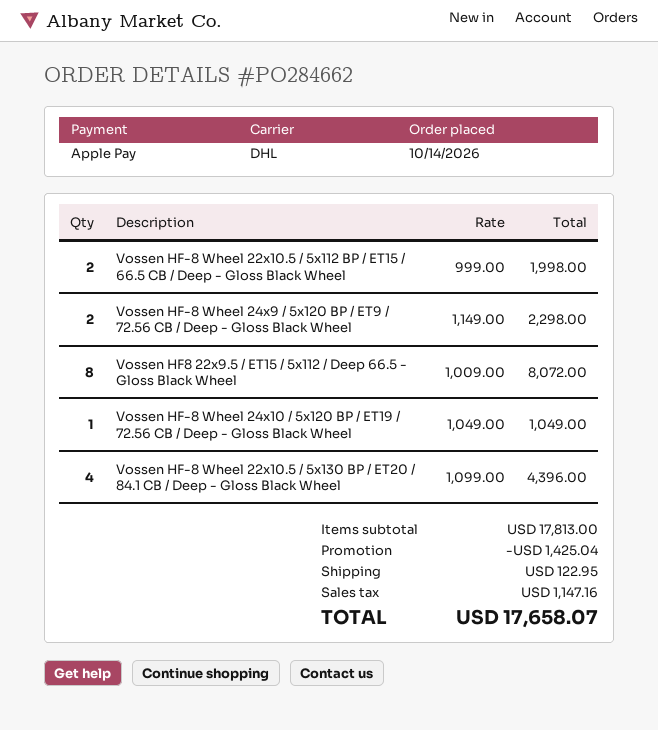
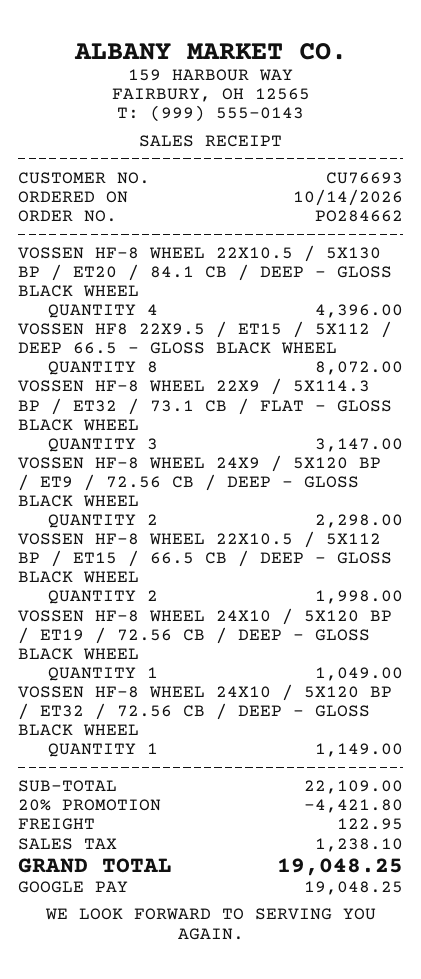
payment method: Apple Pay -> Google Pay
VOSSEN HF-8 WHEEL 22X9 / 5X114.3 BP / ET32 / 73.1 CB / FLAT - GLOSS BLACK WHEEL: none -> 3 for 3147.00
VOSSEN HF-8 WHEEL 24X10 / 5X120 BP / ET32 / 72.56 CB / DEEP - GLOSS BLACK WHEEL: none -> 1 for 1149.00
subtotal: 17813.00 -> 22109.00
discount: 1425.04 -> 4421.80
tax: 1147.16 -> 1238.10
total: 17658.07 -> 19048.25

